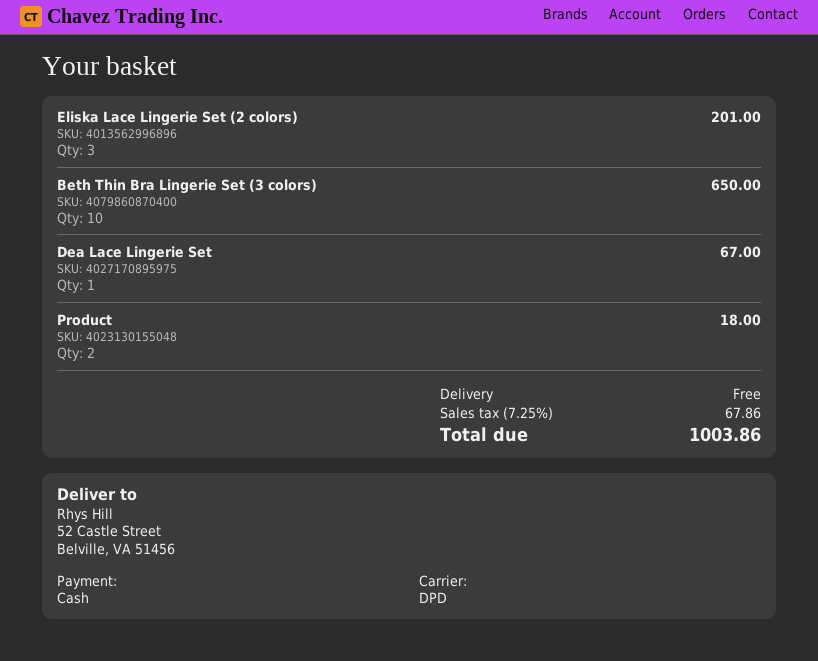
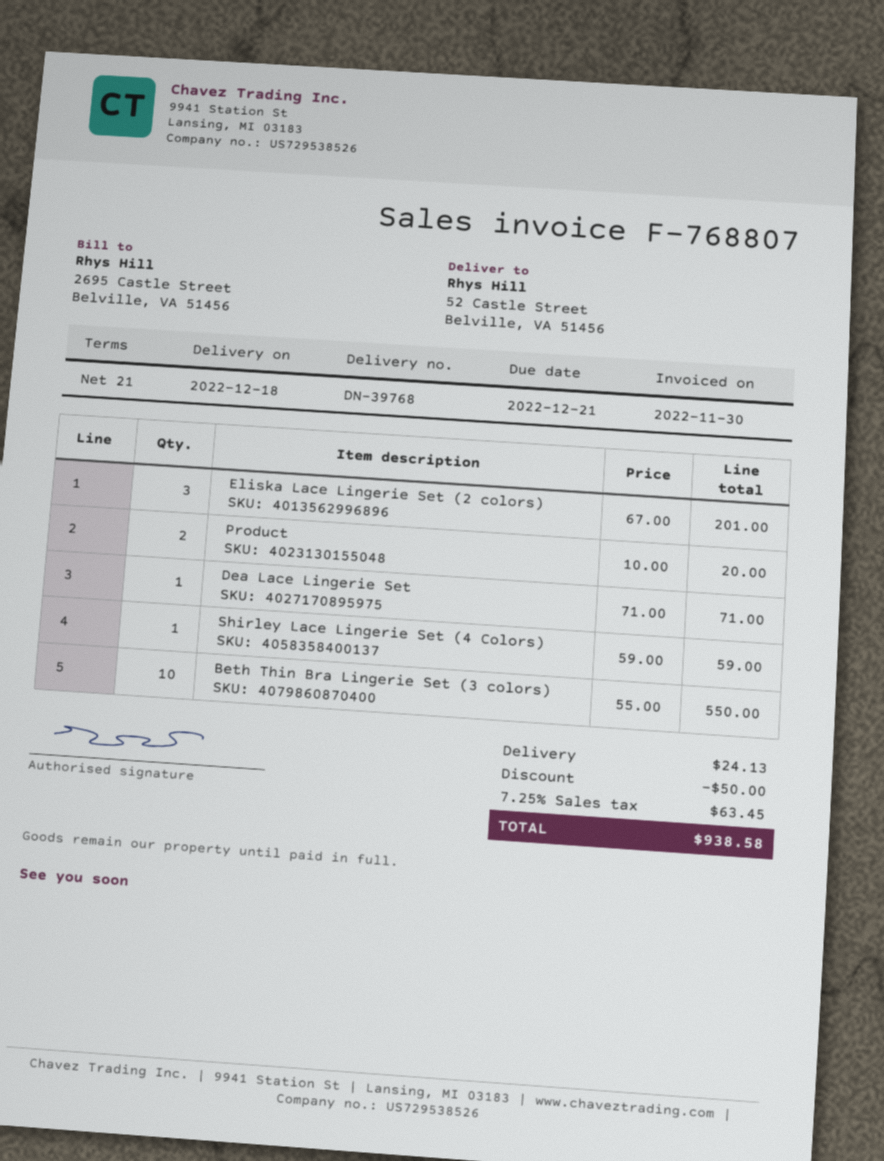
Beth Thin Bra Lingerie Set (3 colors): 10 for 650.00 -> 10 for 550.00
Dea Lace Lingerie Set: 1 for 67.00 -> 1 for 71.00
Product: 2 for 18.00 -> 2 for 20.00
Shirley Lace Lingerie Set (4 Colors): none -> 1 for 59.00
discount: none -> 50.00
shipping: 0.00 -> 24.13
tax: 7.25% = 67.86 -> 7.25% = 63.45
total: 1003.86 -> 938.58

